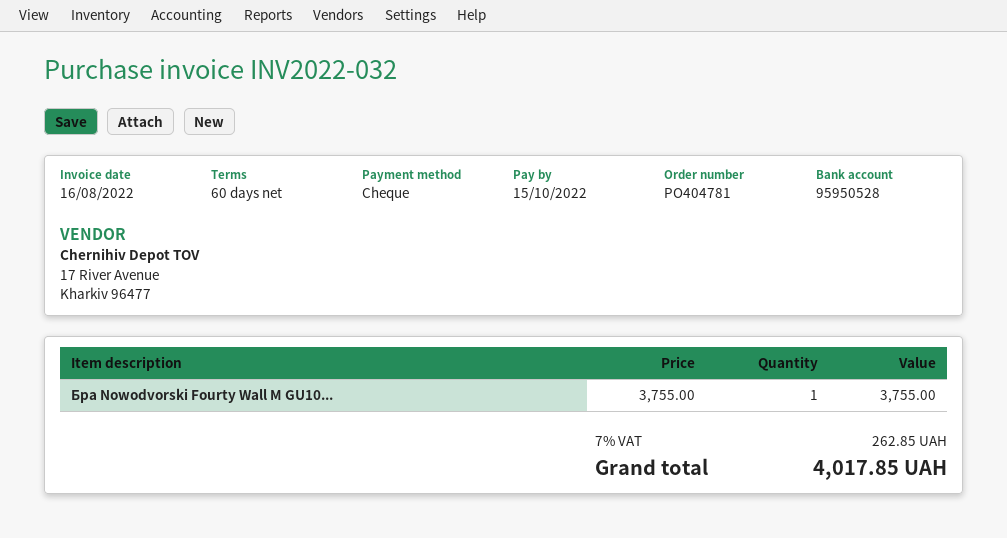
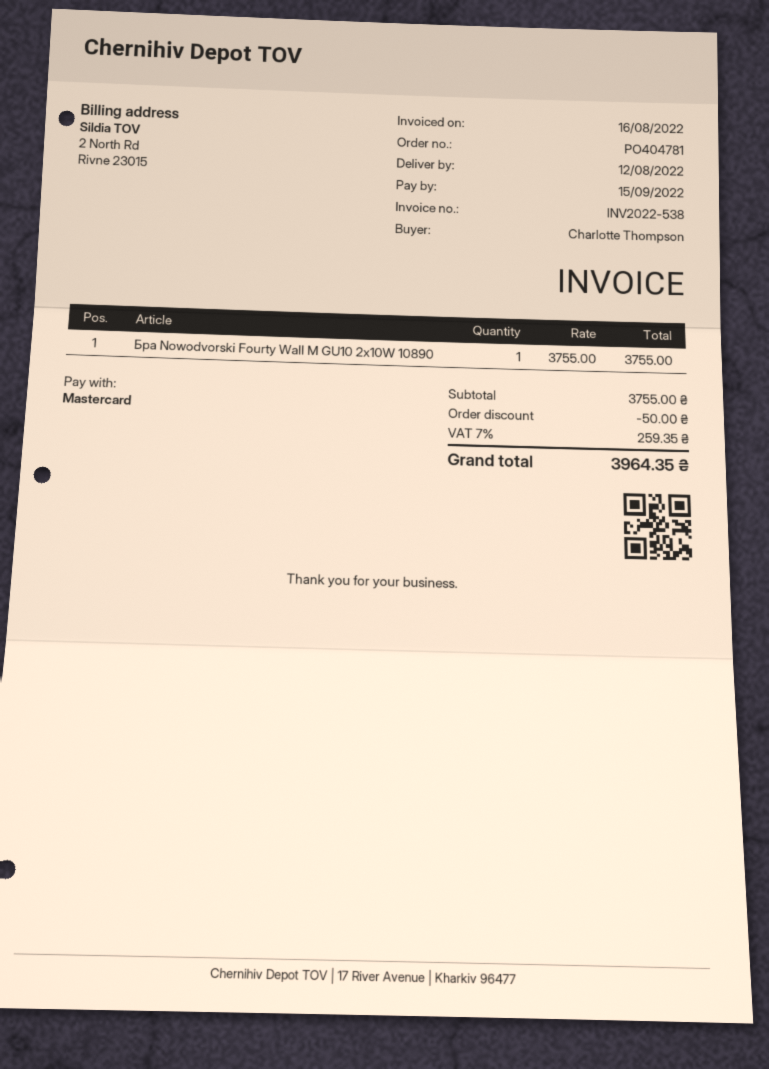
invoice number: INV2022-032 -> INV2022-538
due date: 2022-10-15 -> 2022-09-15
payment method: cheque -> Mastercard
discount: none -> 50.00
tax: 7% = 262.85 -> 7% = 259.35
total: 4017.85 -> 3964.35

